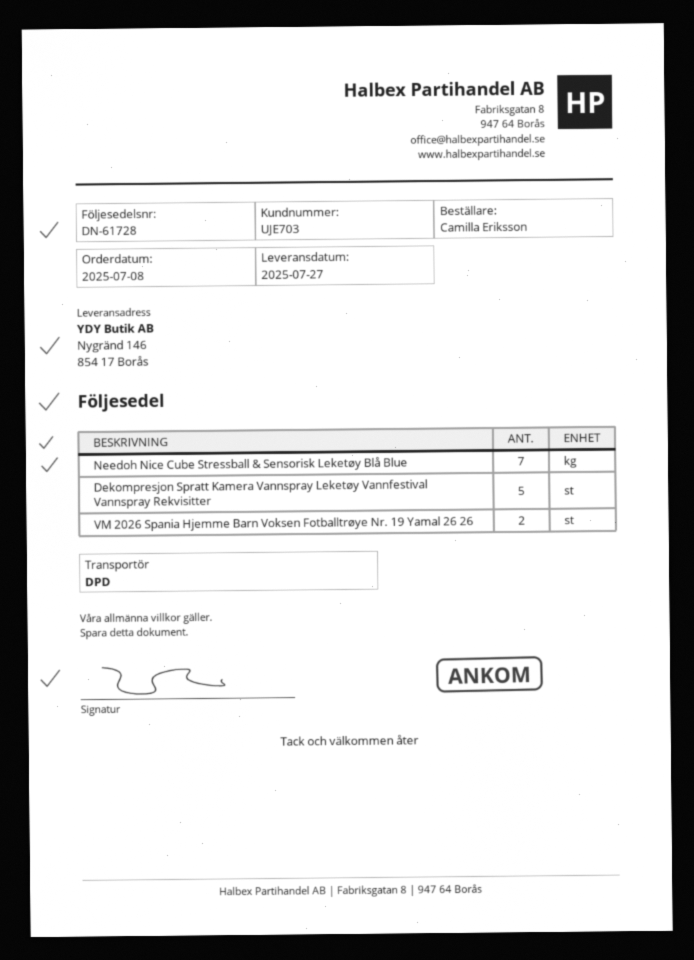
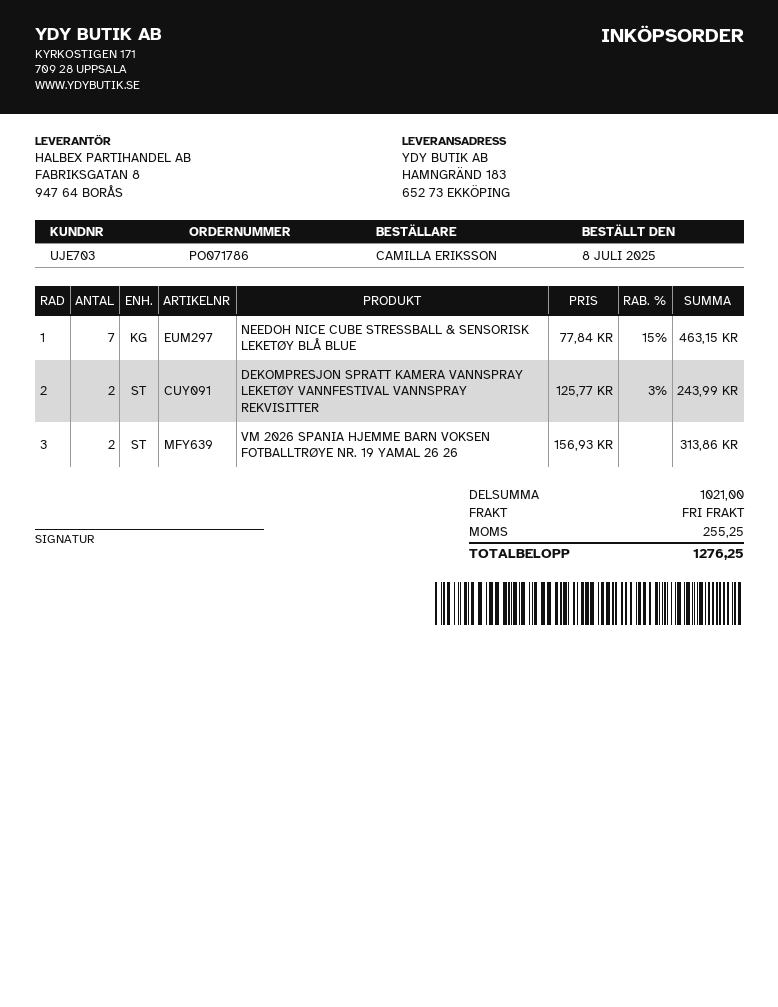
ship to: Nygränd 146, 854 17 Borås -> HAMNGRÄND 183, 652 73 EKKÖPING
Dekompresjon Spratt Kamera Vannspray Leketøy Vannfestival Vannspray Rekvisitter: 5 -> 2

